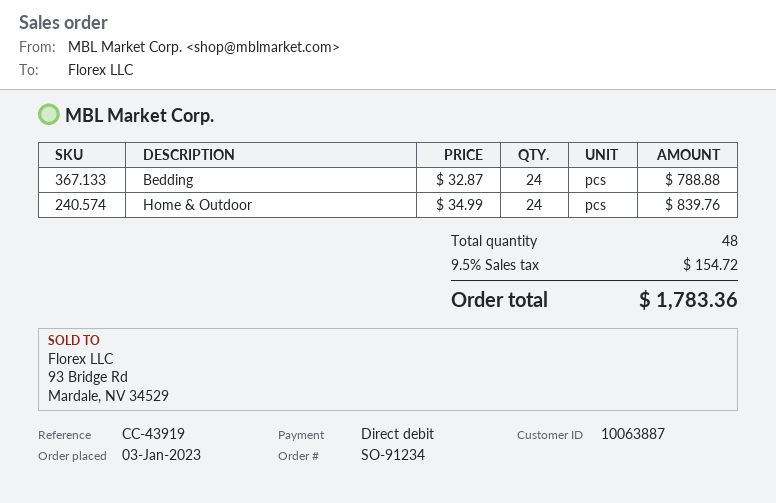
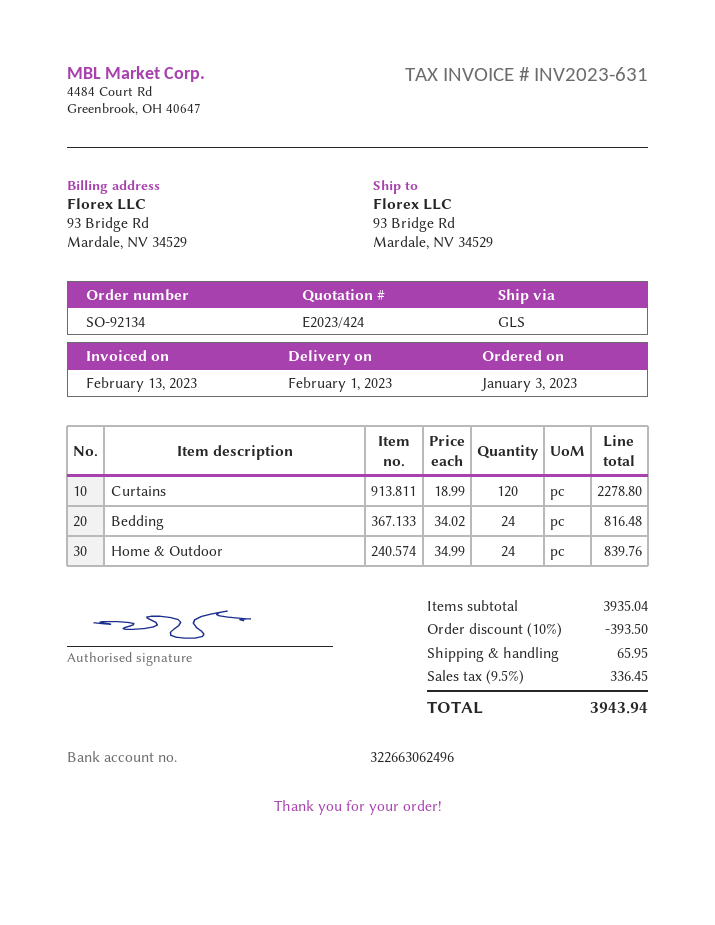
order number: SO-91234 -> SO-92134
Bedding: 24 x 32.87 = 788.88 -> 24 x 34.02 = 816.48
Curtains: none -> 120 x 18.99 = 2278.80
discount: none -> 10% = 393.50
shipping: none -> 65.95
tax: 9.5% = 154.72 -> 9.5% = 336.45
total: 1783.36 -> 3943.94

